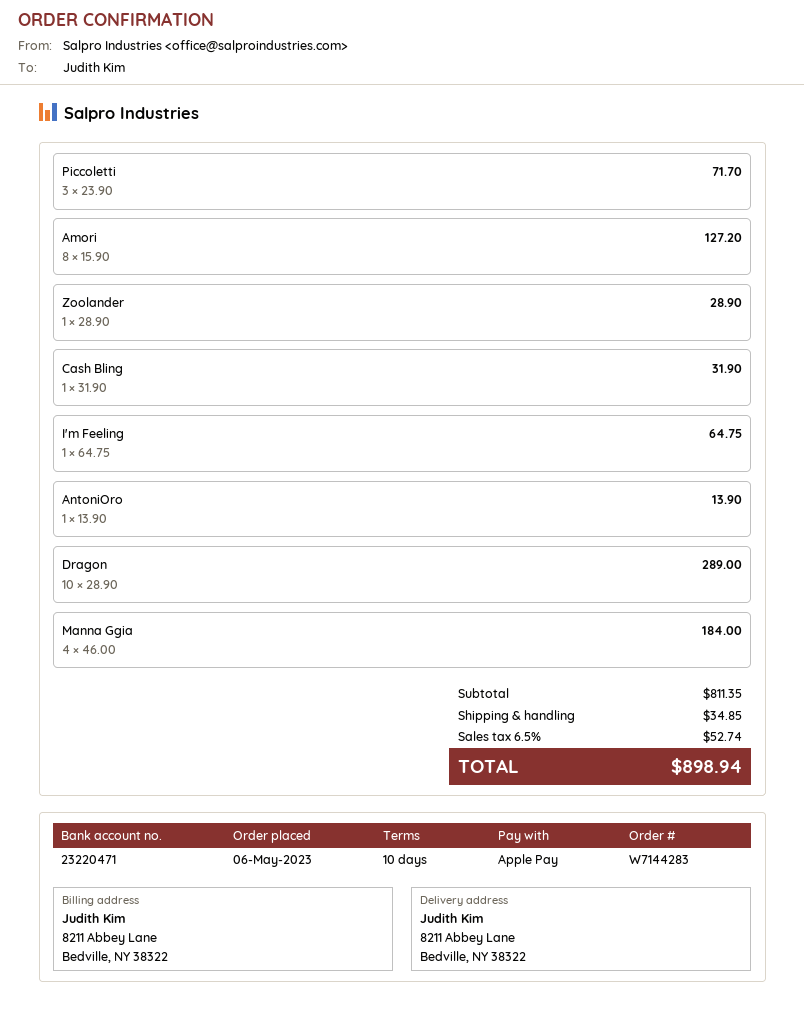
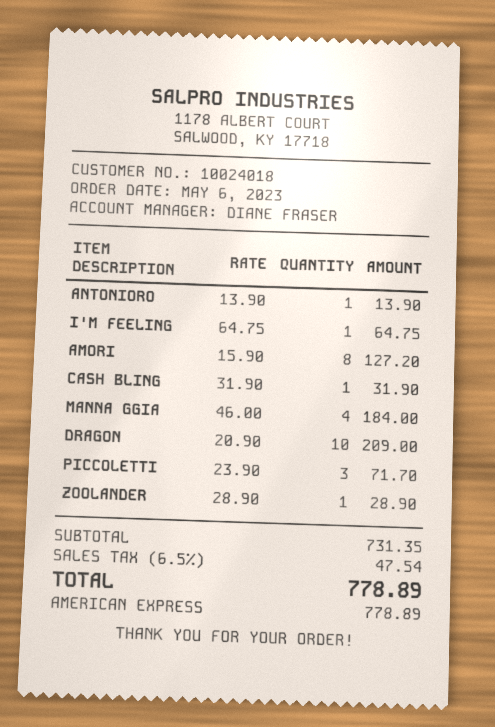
payment method: Apple Pay -> American Express
Dragon: 10 x 28.90 = 289.00 -> 10 x 20.90 = 209.00
subtotal: 811.35 -> 731.35
shipping: 34.85 -> none
tax: 6.5% = 52.74 -> 6.5% = 47.54
total: 898.94 -> 778.89

